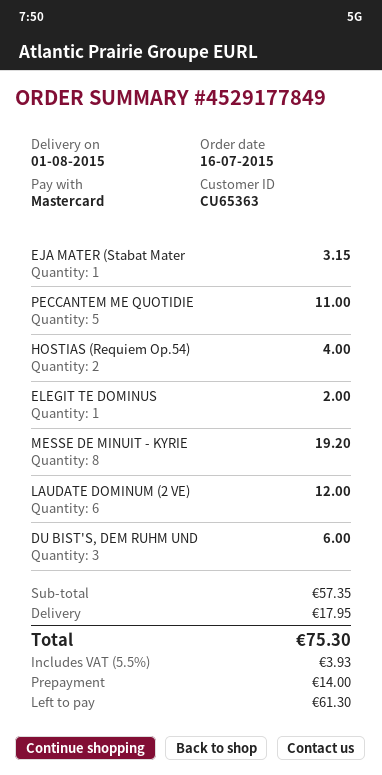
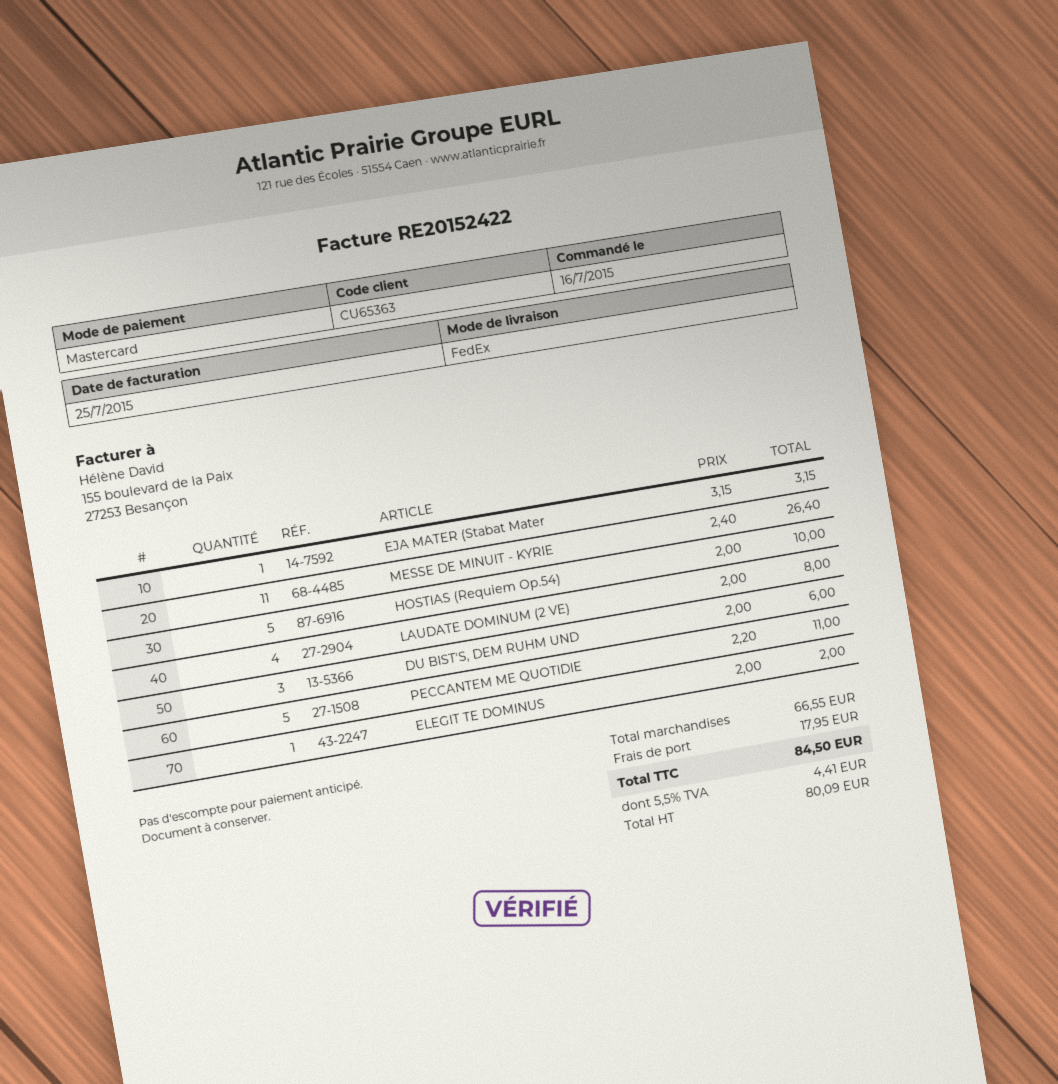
HOSTIAS (Requiem Op.54): 2 for 4.00 -> 5 for 10.00
MESSE DE MINUIT - KYRIE: 8 for 19.20 -> 11 for 26.40
LAUDATE DOMINUM (2 VE): 6 for 12.00 -> 4 for 8.00
subtotal: 57.35 -> 66.55
tax: 5.5% = 3.93 -> 5.5% = 4.41
total: 75.30 -> 84.50

